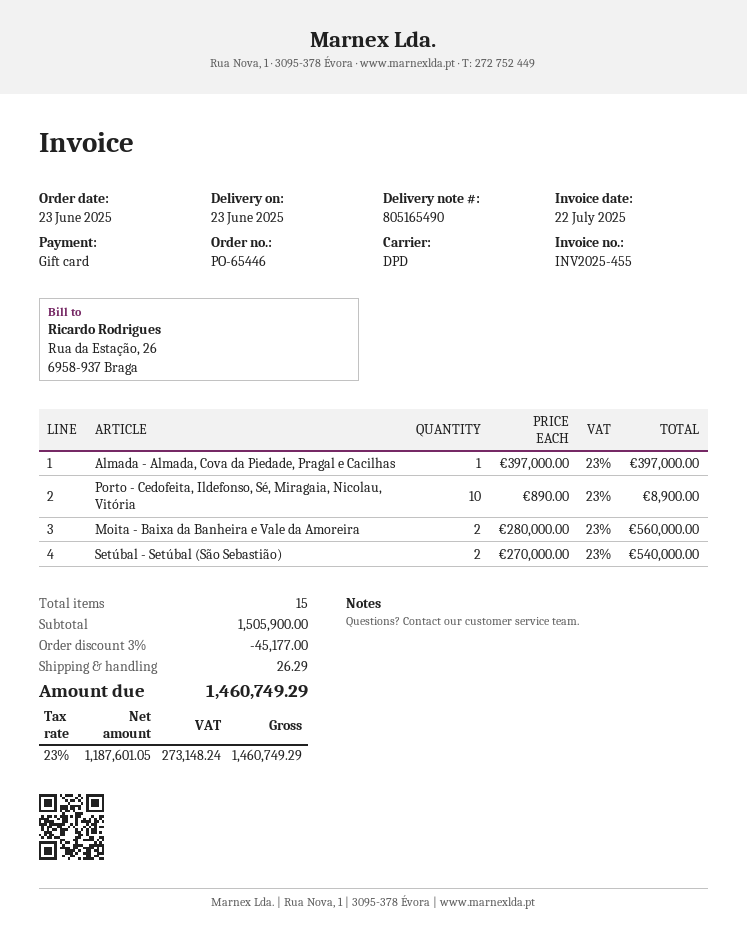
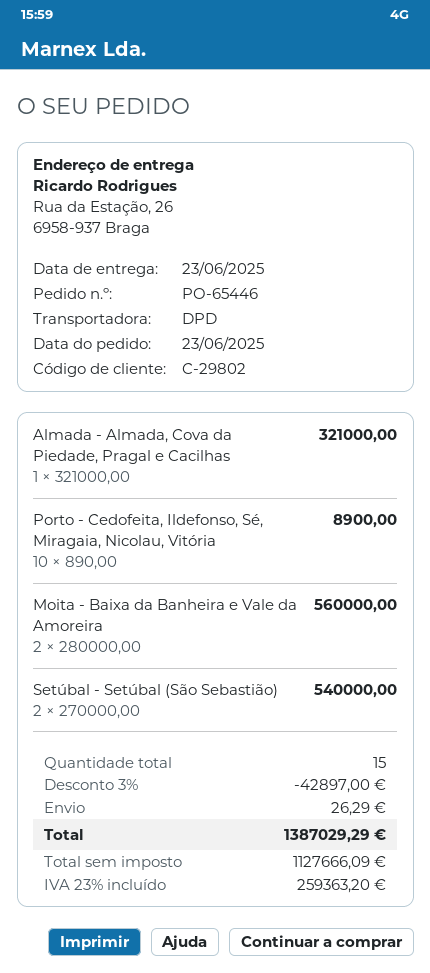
Almada - Almada, Cova da Piedade, Pragal e Cacilhas: 1 x 397000.00 = 397000.00 -> 1 x 321000.00 = 321000.00
discount: 3% = 45177.00 -> 3% = 42897.00
net: 1187601.05 -> 1127666.09
tax: 23% = 273148.24 -> 23% = 259363.20
total: 1460749.29 -> 1387029.29

